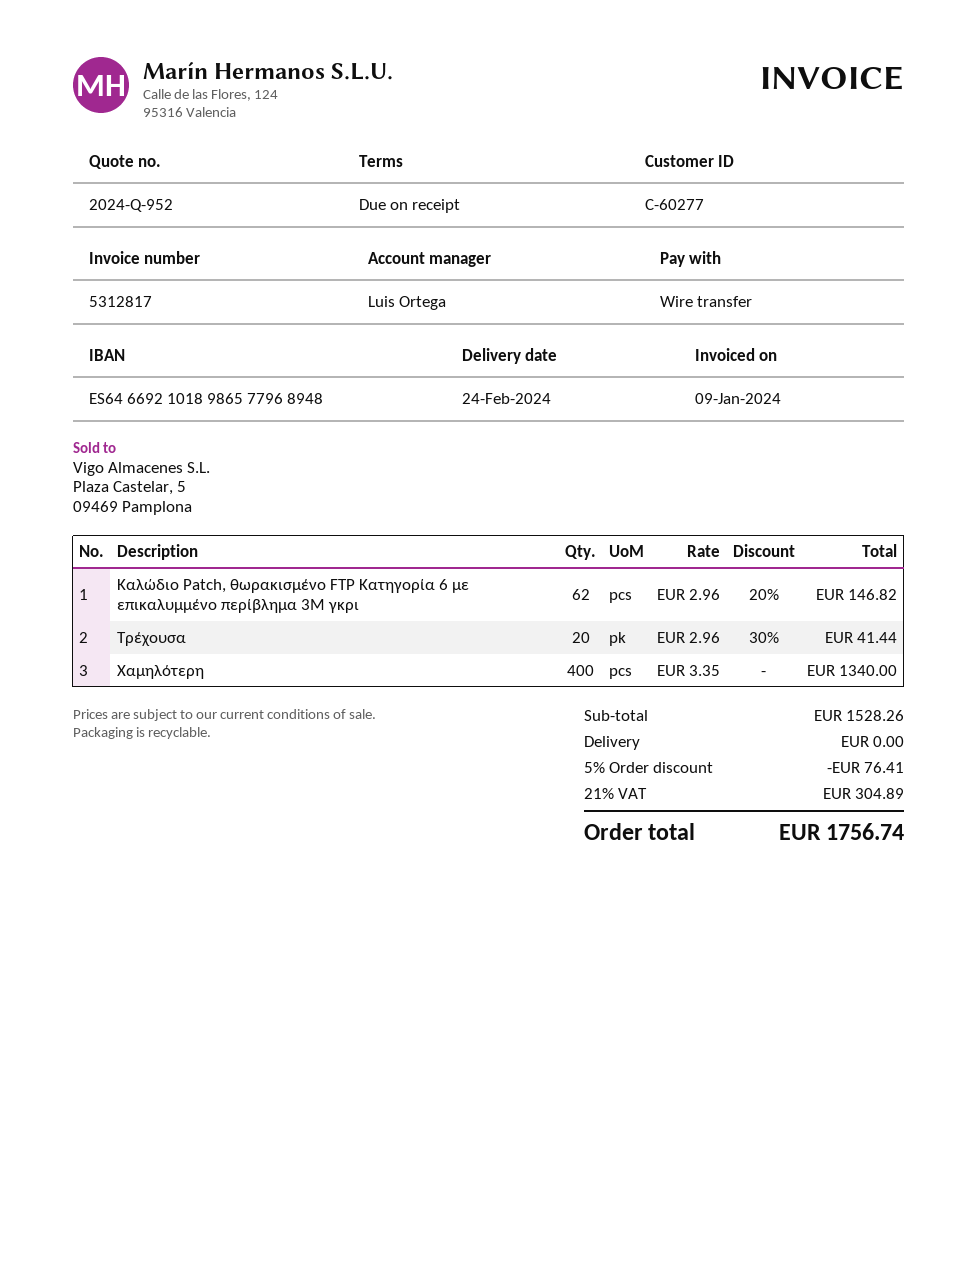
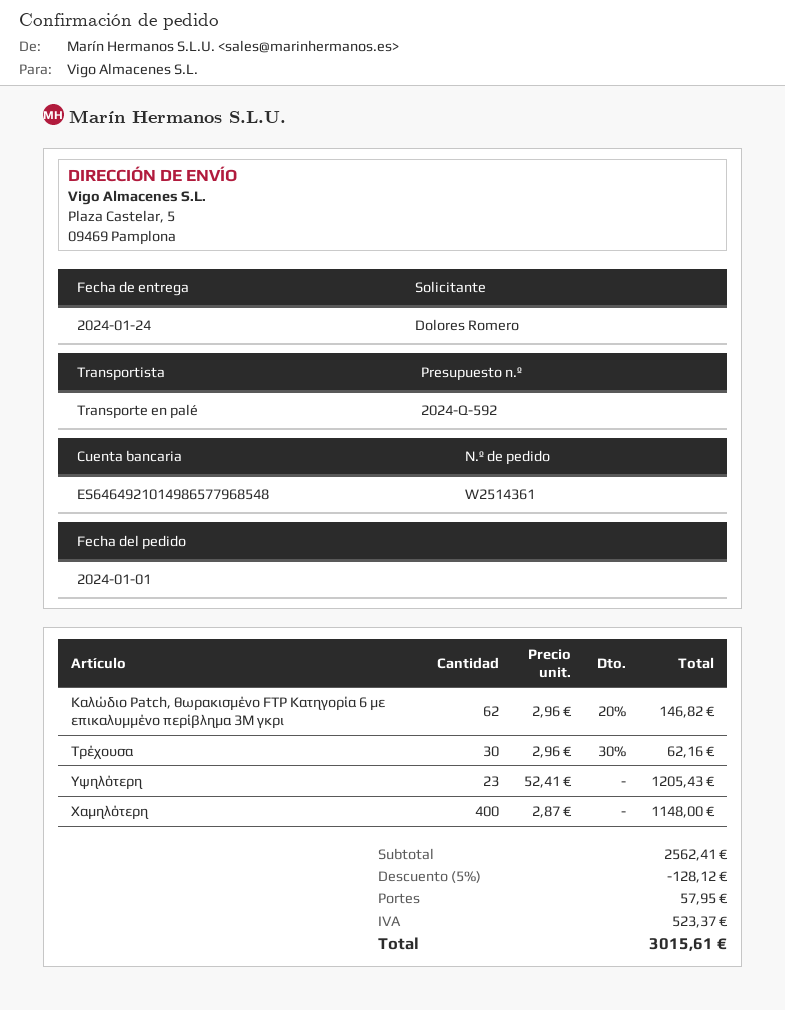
quote number: 2024-Q-952 -> 2024-Q-592
delivery date: 2024-02-24 -> 2024-01-24
bank account: ES6466921018986577968948 -> ES6464921014986577968548
Τρέχουσα: 20 x 2.96 - 30% = 41.44 -> 30 x 2.96 - 30% = 62.16
Χαμηλότερη: 400 x 3.35 = 1340.00 -> 400 x 2.87 = 1148.00
Υψηλότερη: none -> 23 x 52.41 = 1205.43
subtotal: 1528.26 -> 2562.41
discount: 5% = 76.41 -> 5% = 128.12
shipping: 0.00 -> 57.95
tax: 304.89 -> 523.37
total: 1756.74 -> 3015.61

